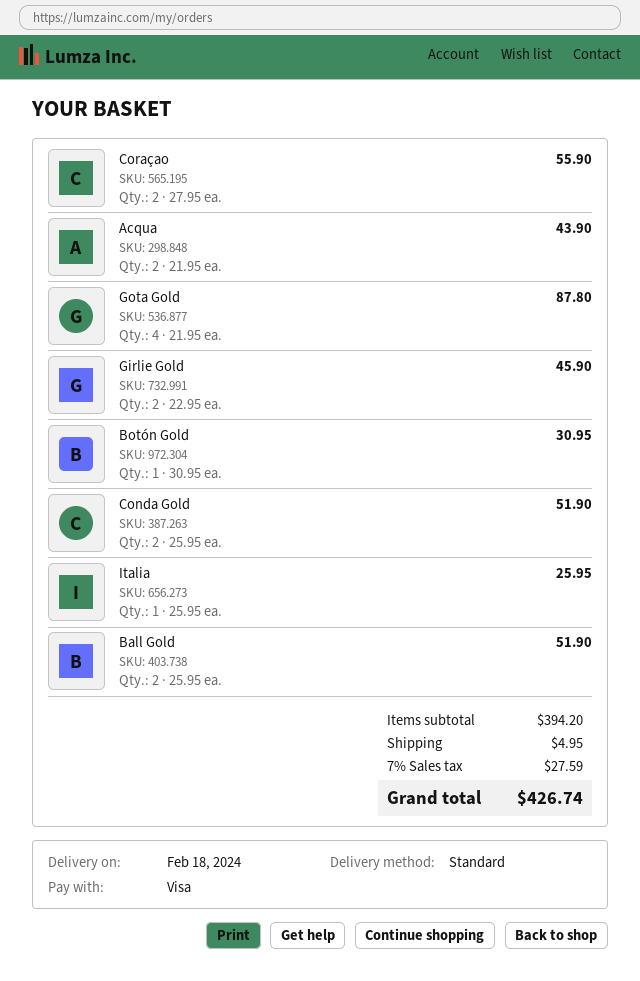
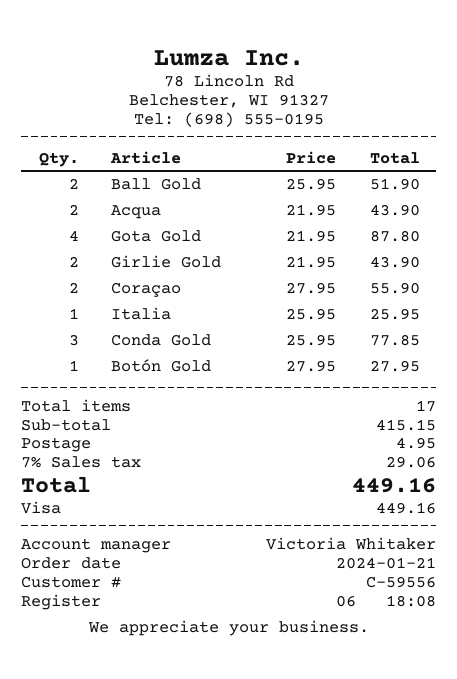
Girlie Gold: 2 x 22.95 = 45.90 -> 2 x 21.95 = 43.90
Botón Gold: 1 x 30.95 = 30.95 -> 1 x 27.95 = 27.95
Conda Gold: 2 x 25.95 = 51.90 -> 3 x 25.95 = 77.85
subtotal: 394.20 -> 415.15
tax: 7% = 27.59 -> 7% = 29.06
total: 426.74 -> 449.16

